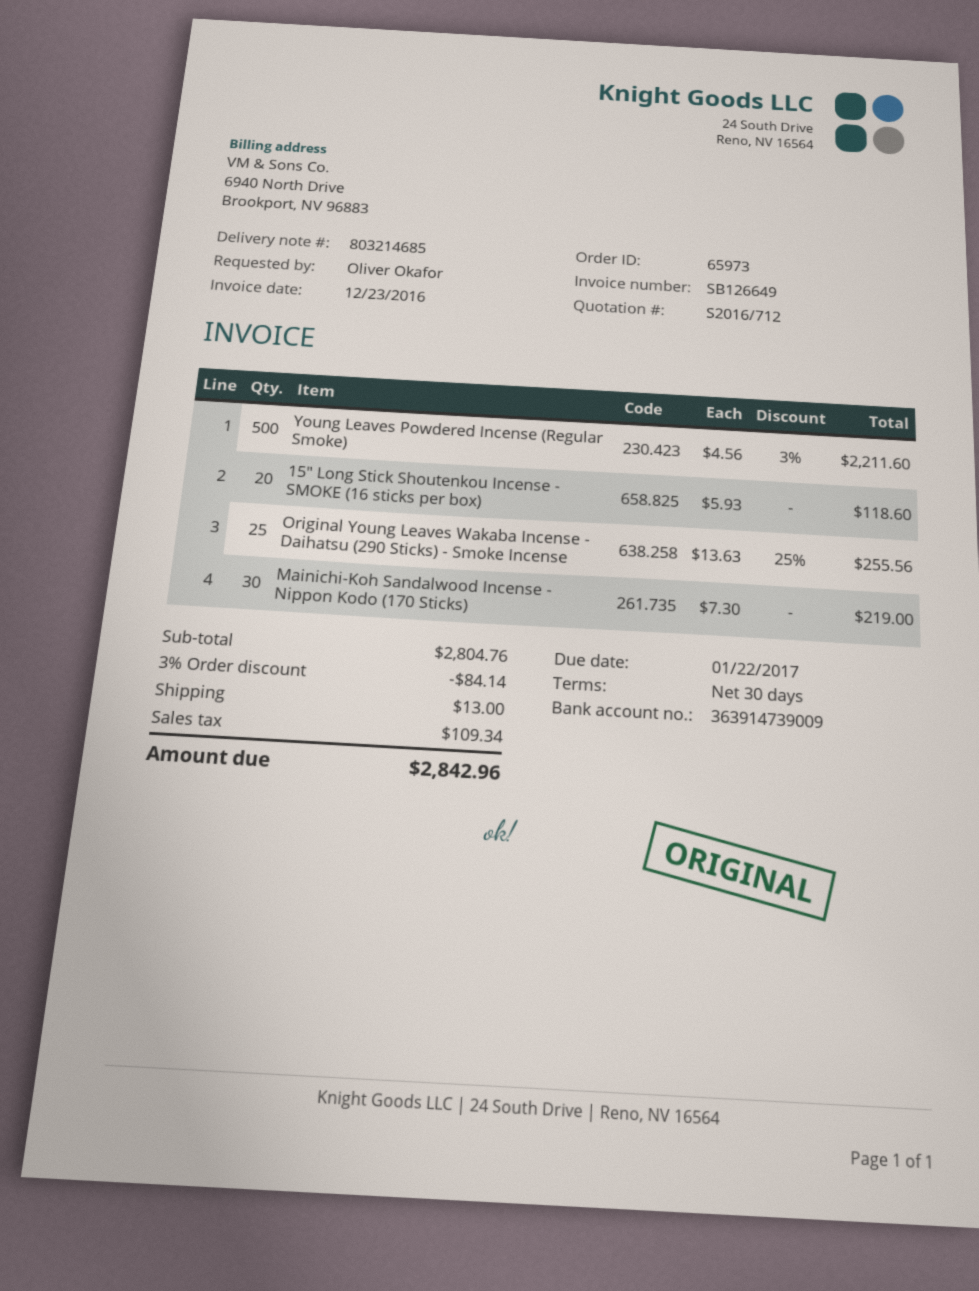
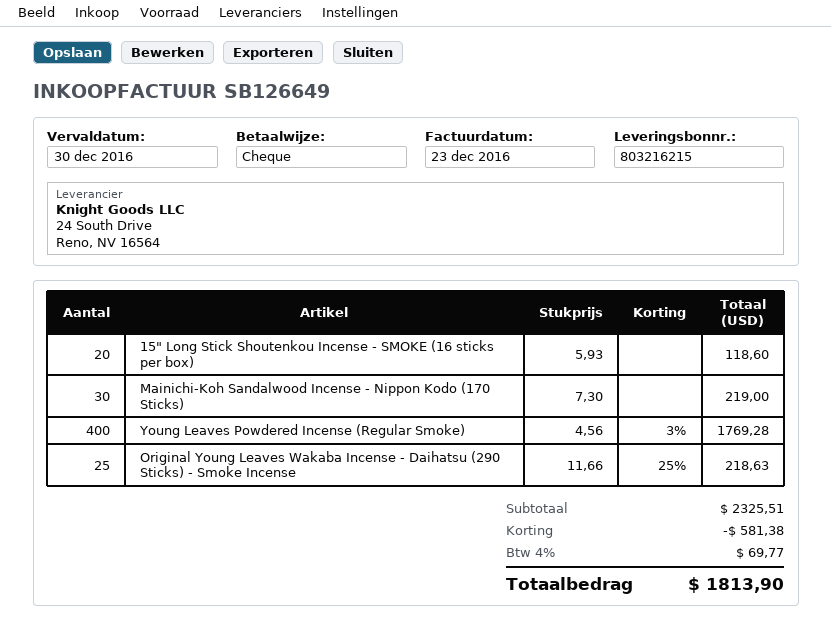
delivery note number: 803214685 -> 803216215
due date: 2017-01-22 -> 2016-12-30
Young Leaves Powdered Incense (Regular Smoke): 500 x 4.56 - 3% = 2211.60 -> 400 x 4.56 - 3% = 1769.28
Original Young Leaves Wakaba Incense - Daihatsu (290 Sticks) - Smoke Incense: 25 x 13.63 - 25% = 255.56 -> 25 x 11.66 - 25% = 218.63
subtotal: 2804.76 -> 2325.51
discount: 84.14 -> 581.38
shipping: 13.00 -> none
tax: 109.34 -> 69.77
total: 2842.96 -> 1813.90

